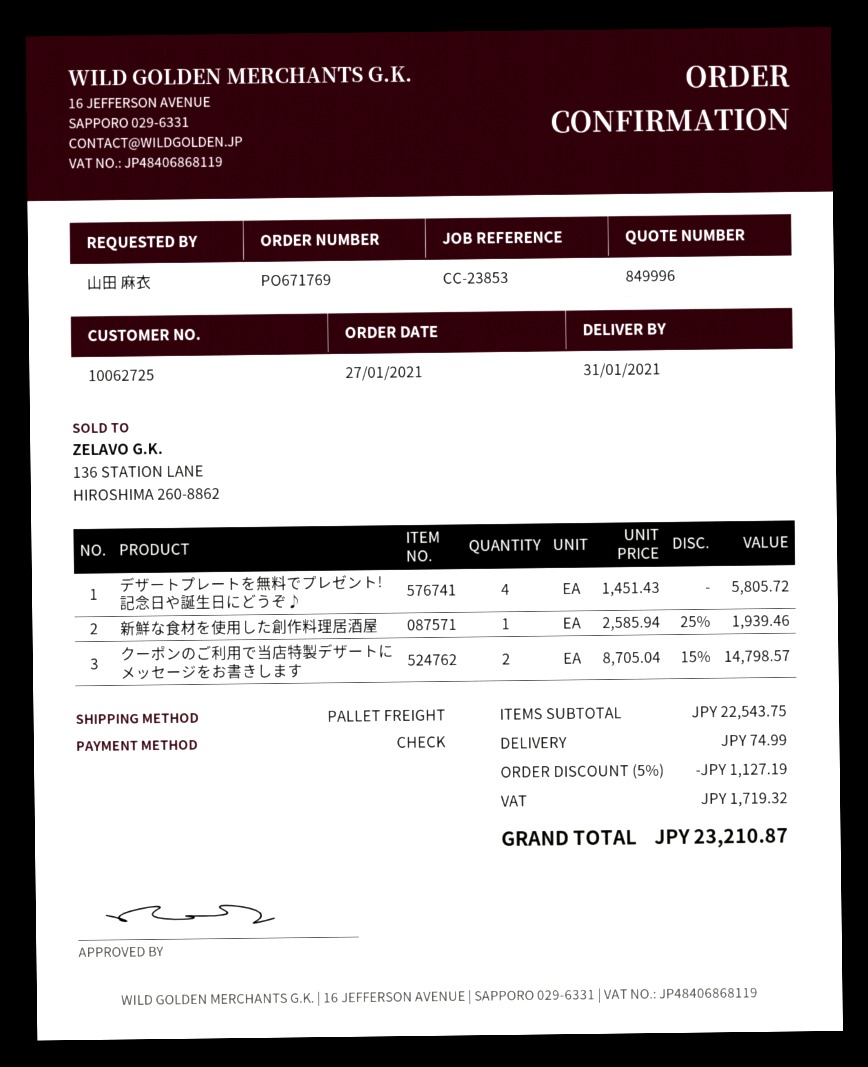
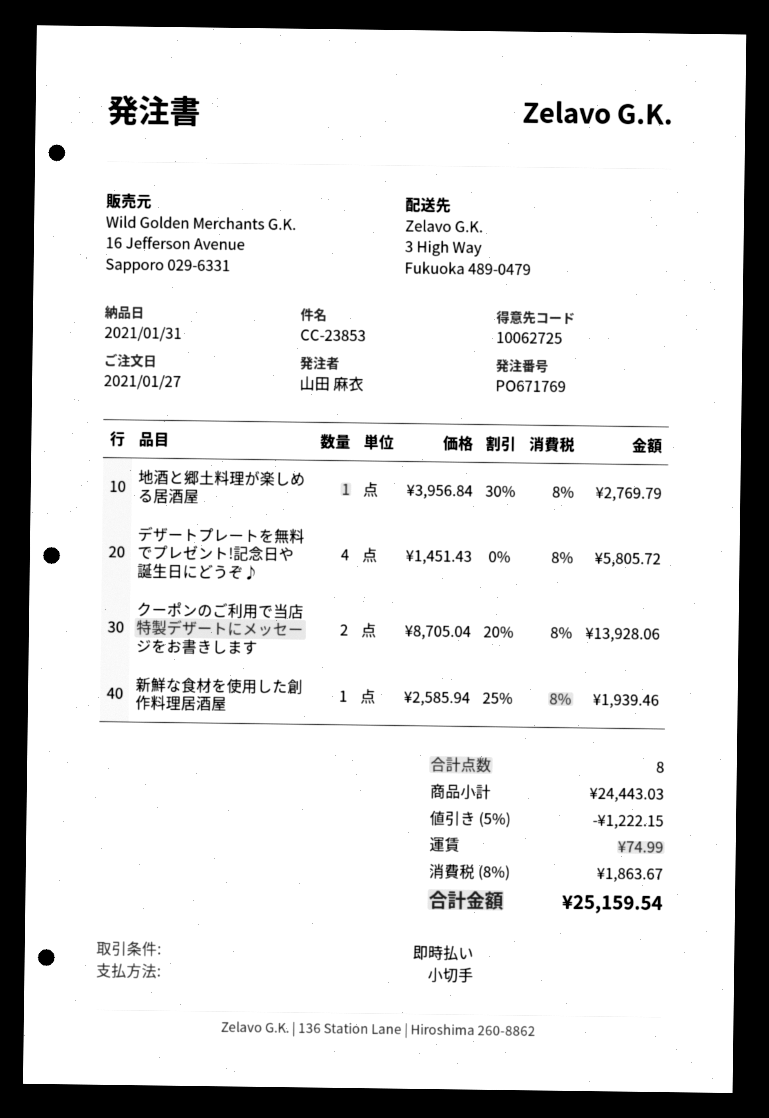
クーポンのご利用で当店特製デザートにメッセージをお書きします: 2 x 8705.04 - 15% = 14798.57 -> 2 x 8705.04 - 20% = 13928.06
地酒と郷土料理が楽しめる居酒屋: none -> 1 x 3956.84 - 30% = 2769.79
subtotal: 22543.75 -> 24443.03
discount: 5% = 1127.19 -> 5% = 1222.15
tax: 1719.32 -> 1863.67
total: 23210.87 -> 25159.54

